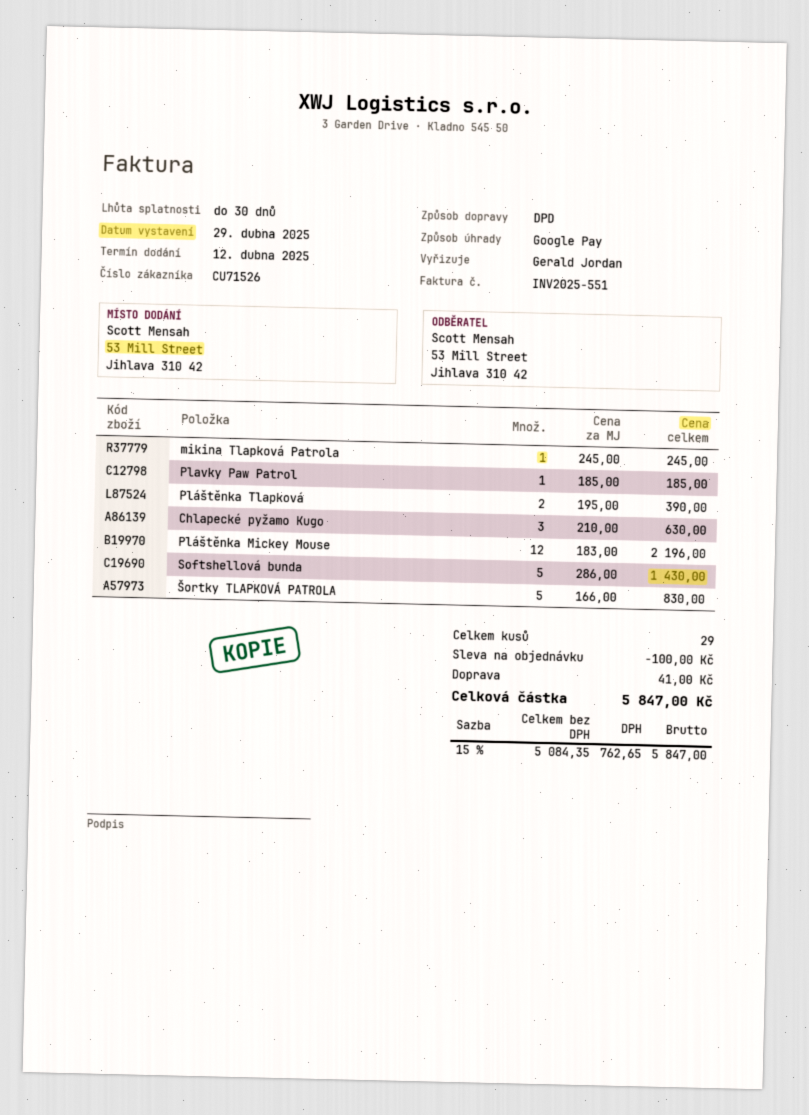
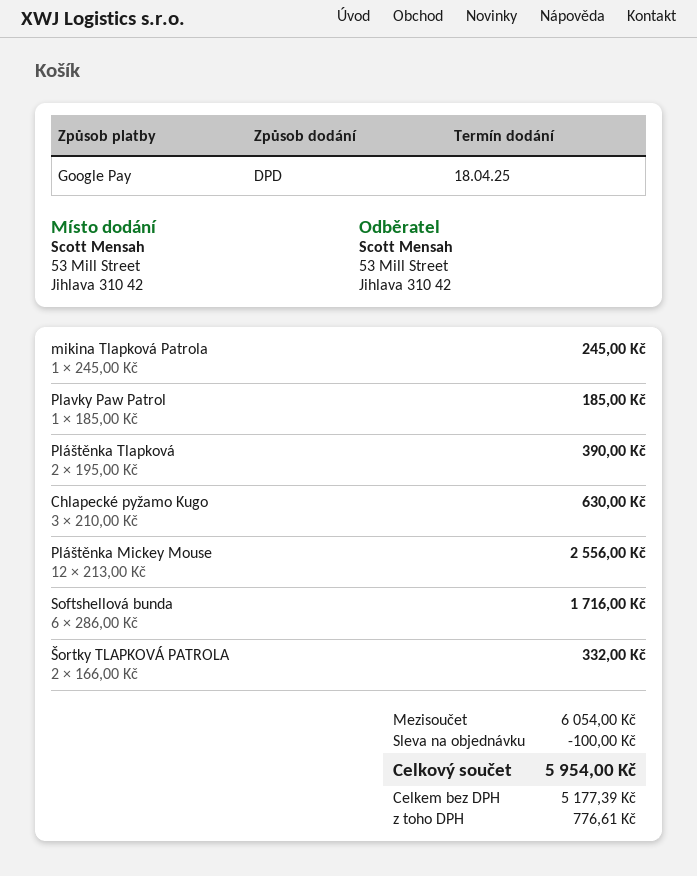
delivery date: 2025-04-12 -> 2025-04-18
Pláštěnka Mickey Mouse: 12 x 183.00 = 2196.00 -> 12 x 213.00 = 2556.00
Softshellová bunda: 5 x 286.00 = 1430.00 -> 6 x 286.00 = 1716.00
Šortky TLAPKOVÁ PATROLA: 5 x 166.00 = 830.00 -> 2 x 166.00 = 332.00
shipping: 41.00 -> none
net: 5084.35 -> 5177.39
tax: 762.65 -> 776.61
total: 5847.00 -> 5954.00

